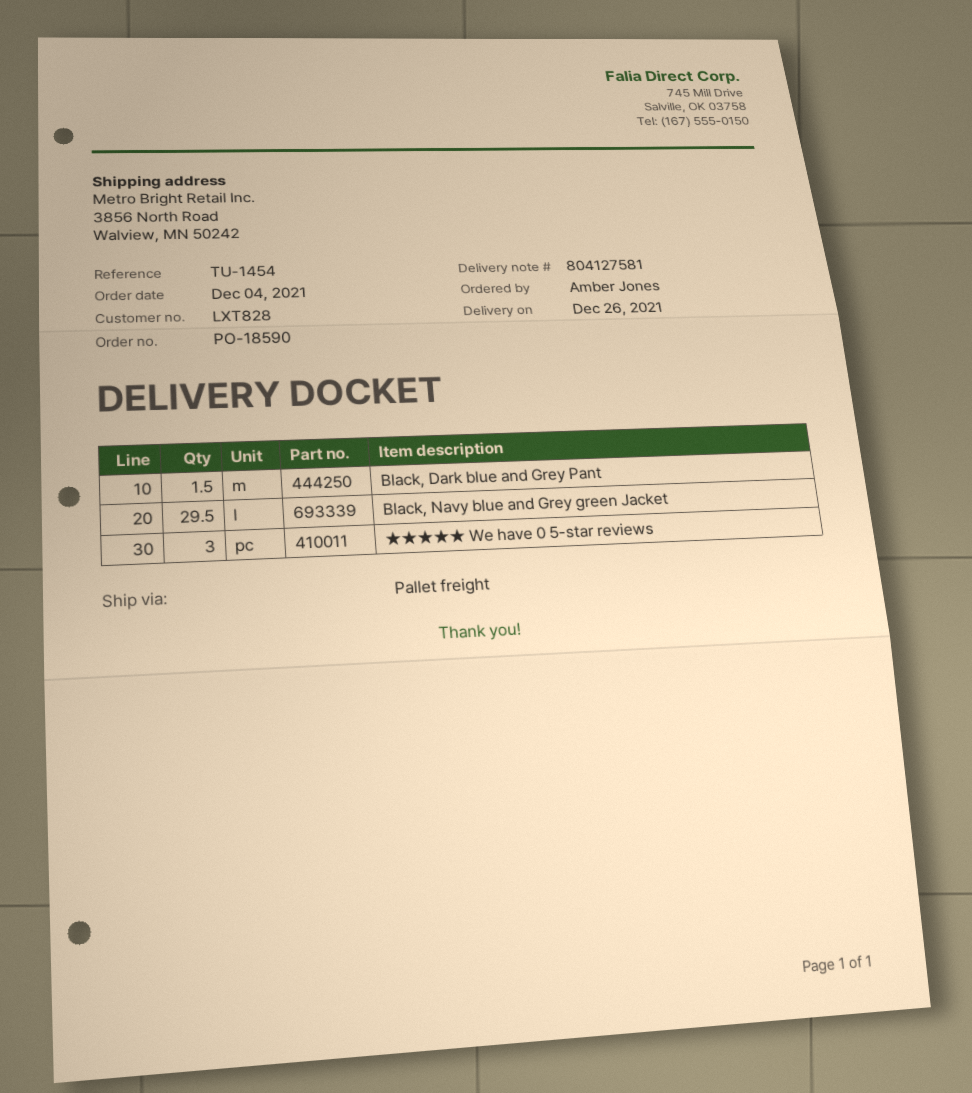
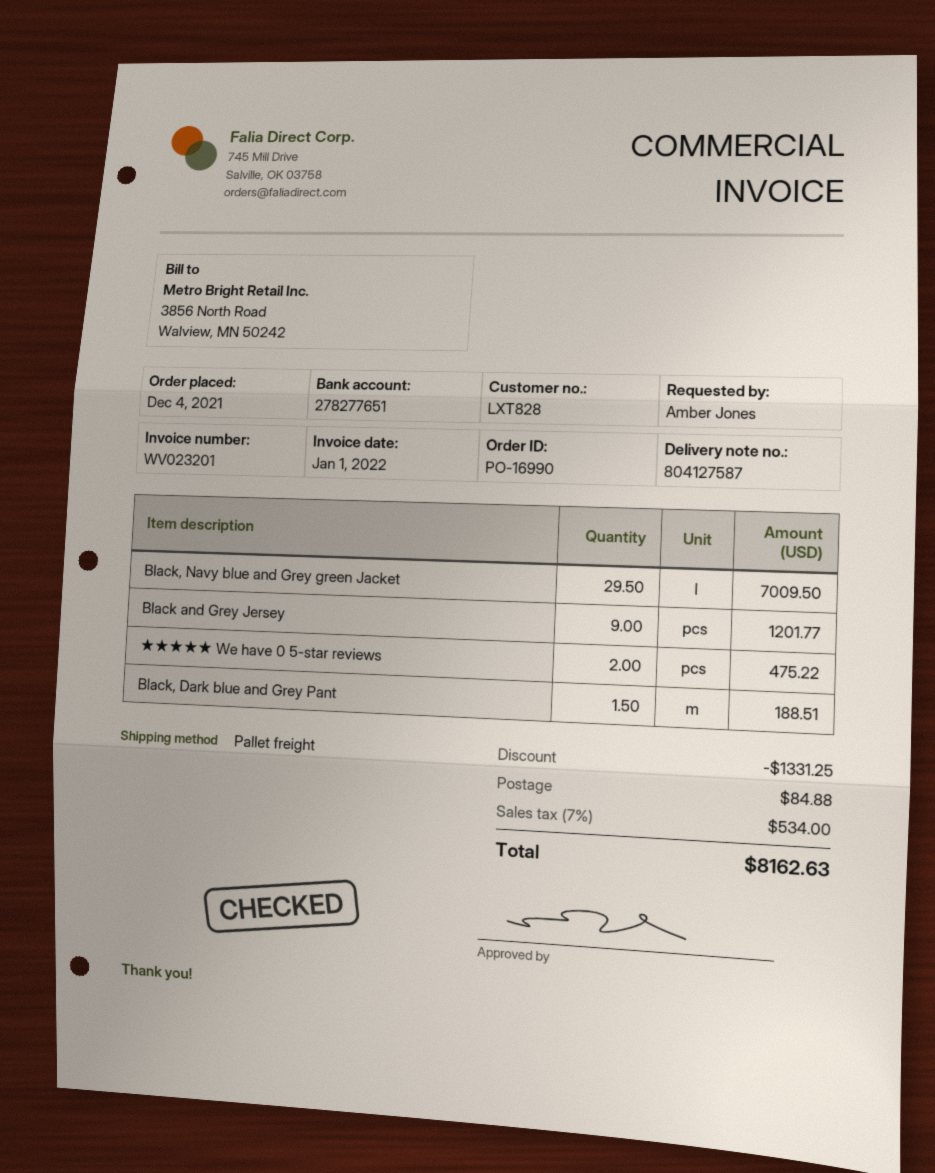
order number: PO-18590 -> PO-16990
delivery note number: 804127581 -> 804127587
★★★★★ We have 0 5-star reviews: 3 -> 2
Black and Grey Jersey: none -> 9

